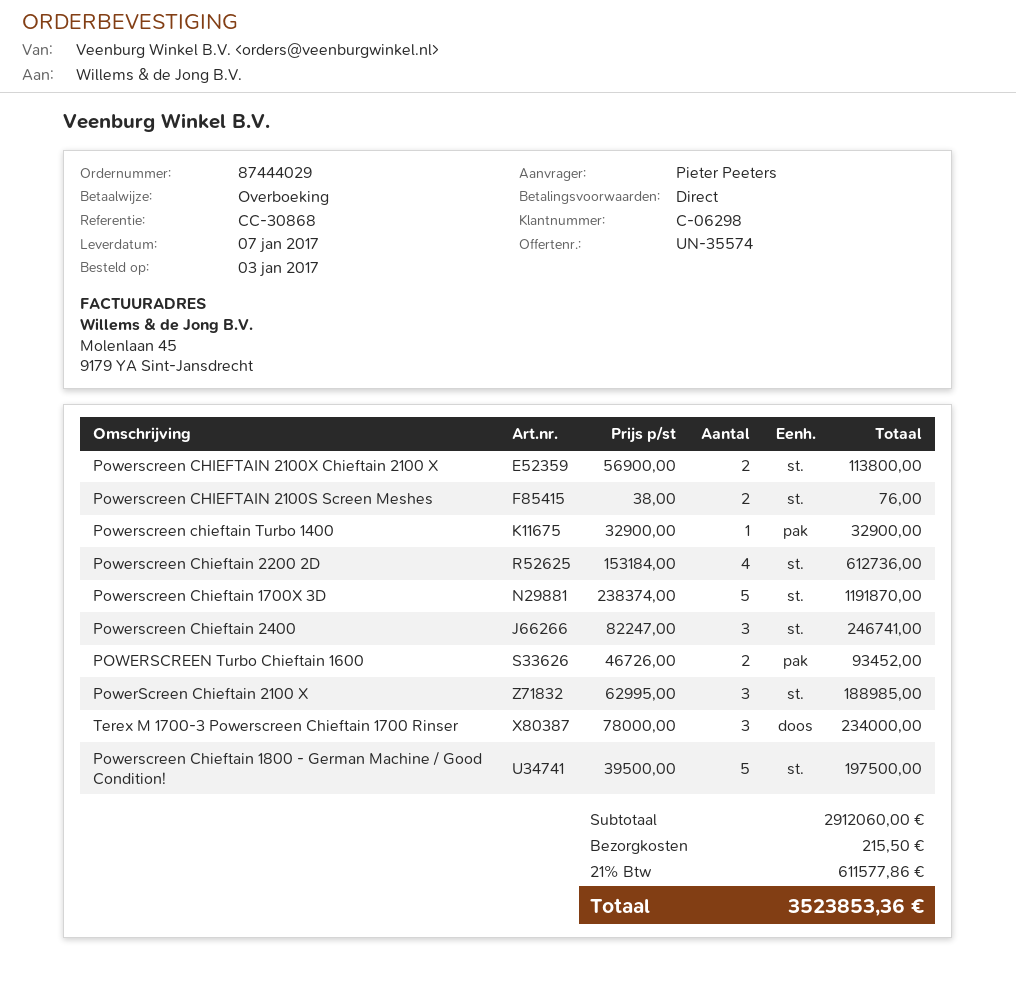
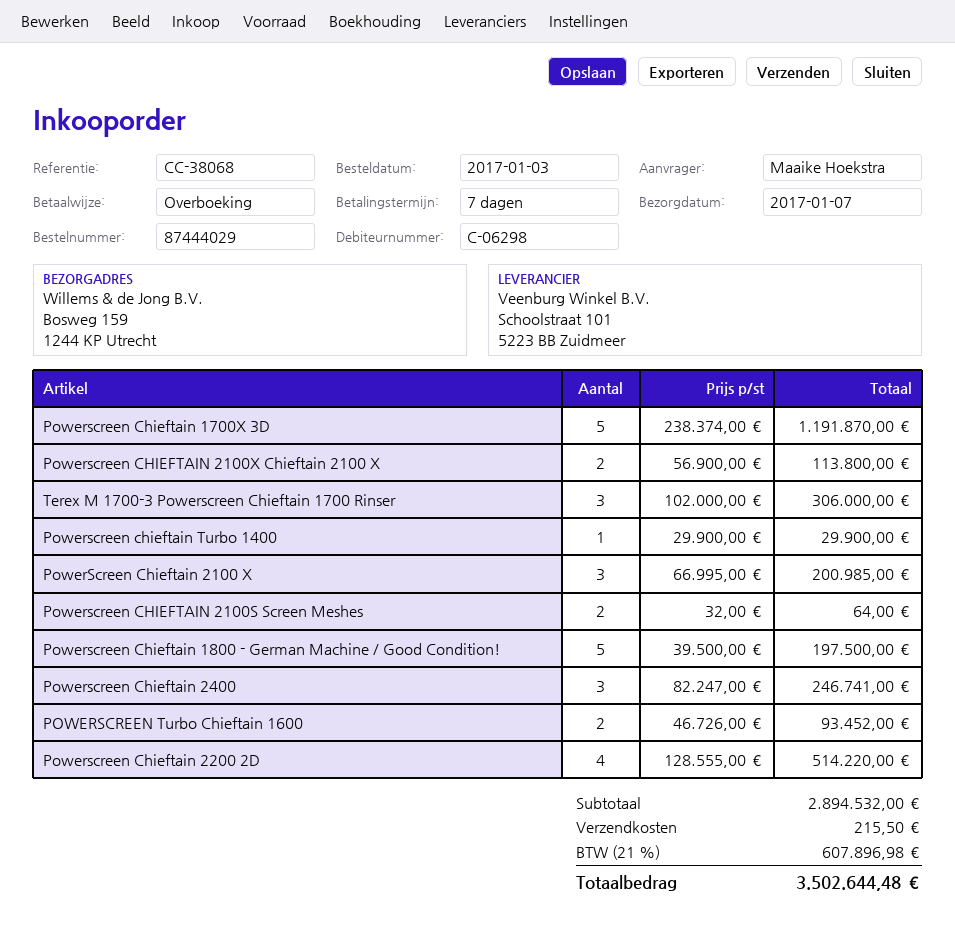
payment terms: on receipt -> 7 days
reference: CC-30868 -> CC-38068
ordered by: Pieter Peeters -> Maaike Hoekstra
Powerscreen CHIEFTAIN 2100S Screen Meshes: 2 x 38.00 = 76.00 -> 2 x 32.00 = 64.00
Powerscreen chieftain Turbo 1400: 1 x 32900.00 = 32900.00 -> 1 x 29900.00 = 29900.00
Powerscreen Chieftain 2200 2D: 4 x 153184.00 = 612736.00 -> 4 x 128555.00 = 514220.00
PowerScreen Chieftain 2100 X: 3 x 62995.00 = 188985.00 -> 3 x 66995.00 = 200985.00
Terex M 1700-3 Powerscreen Chieftain 1700 Rinser: 3 x 78000.00 = 234000.00 -> 3 x 102000.00 = 306000.00
subtotal: 2912060.00 -> 2894532.00
tax: 21% = 611577.86 -> 21% = 607896.98
total: 3523853.36 -> 3502644.48

